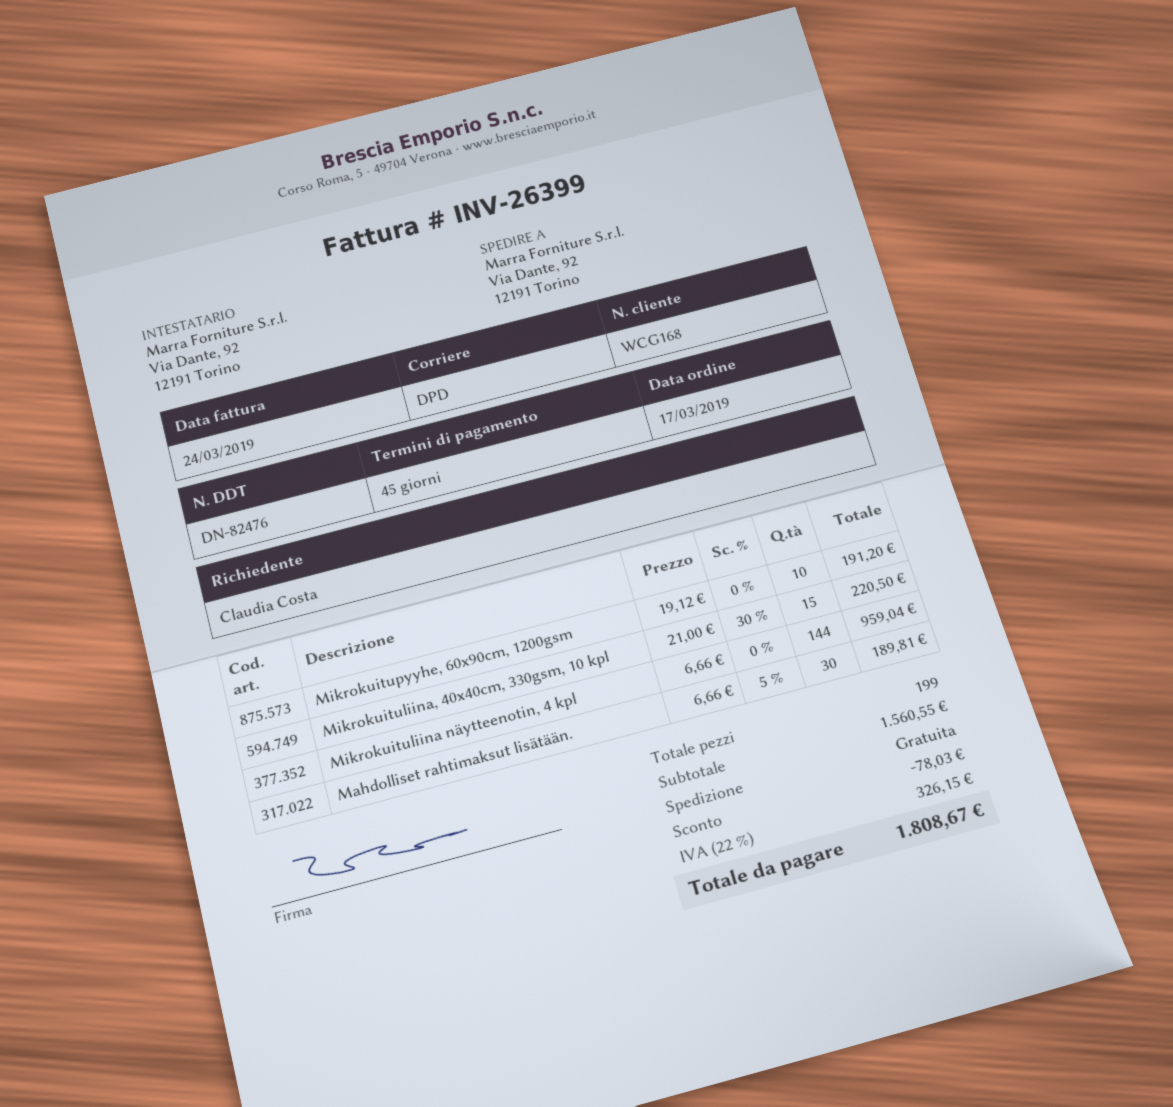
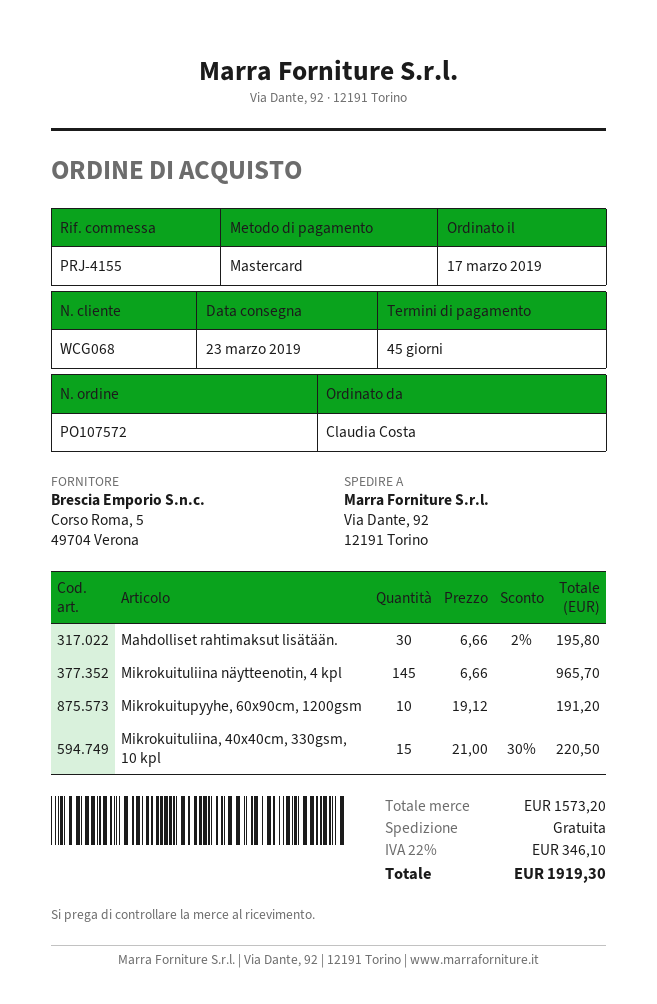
customer number: WCG168 -> WCG068
Mikrokuituliina näytteenotin, 4 kpl: 144 x 6.66 = 959.04 -> 145 x 6.66 = 965.70
Mahdolliset rahtimaksut lisätään.: 30 x 6.66 - 5% = 189.81 -> 30 x 6.66 - 2% = 195.80
subtotal: 1560.55 -> 1573.20
discount: 78.03 -> none
tax: 22% = 326.15 -> 22% = 346.10
total: 1808.67 -> 1919.30

